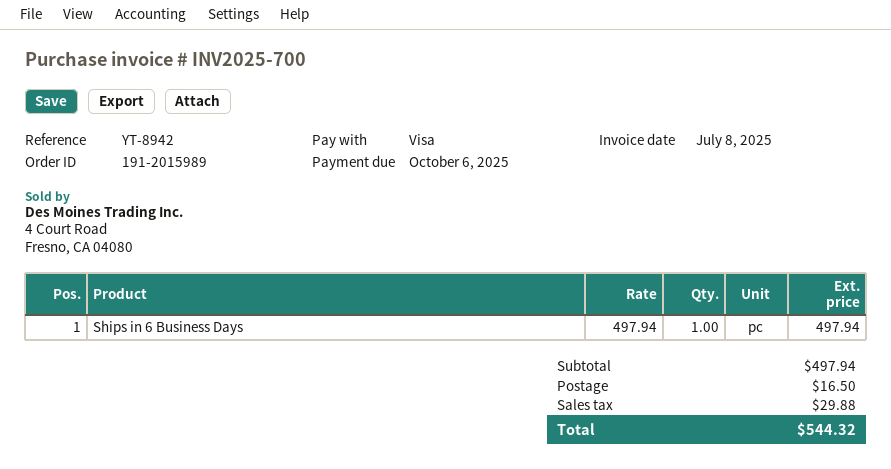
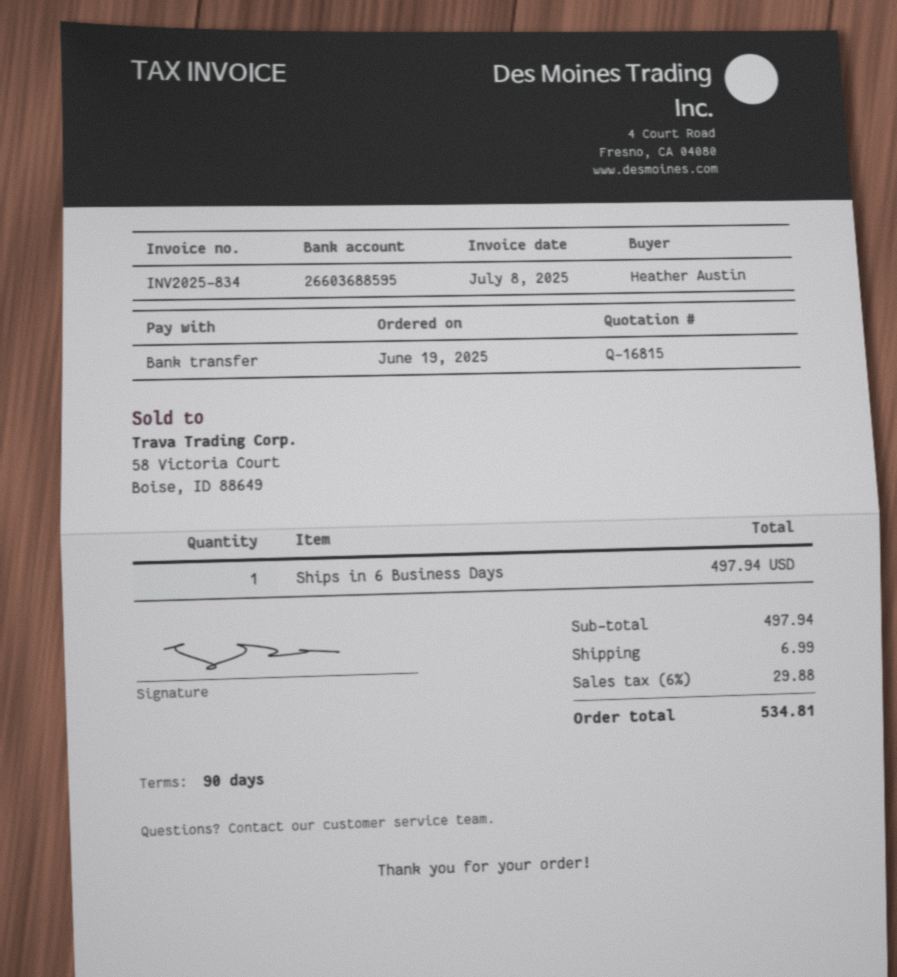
invoice number: INV2025-700 -> INV2025-834
payment method: Visa -> bank transfer
shipping: 16.50 -> 6.99
total: 544.32 -> 534.81

